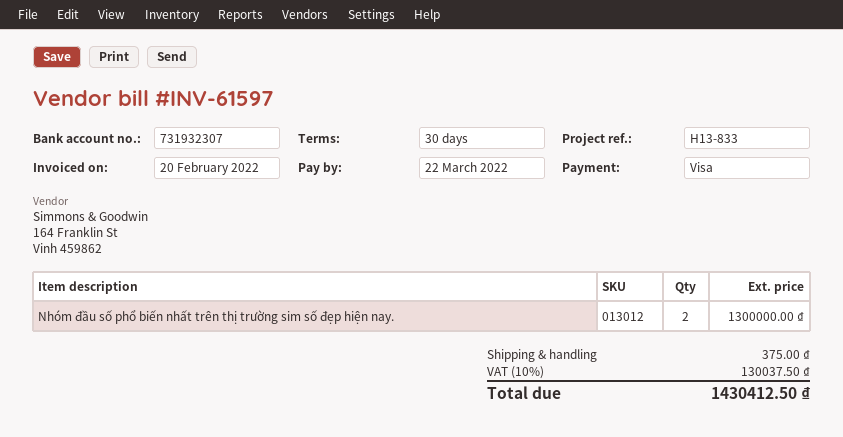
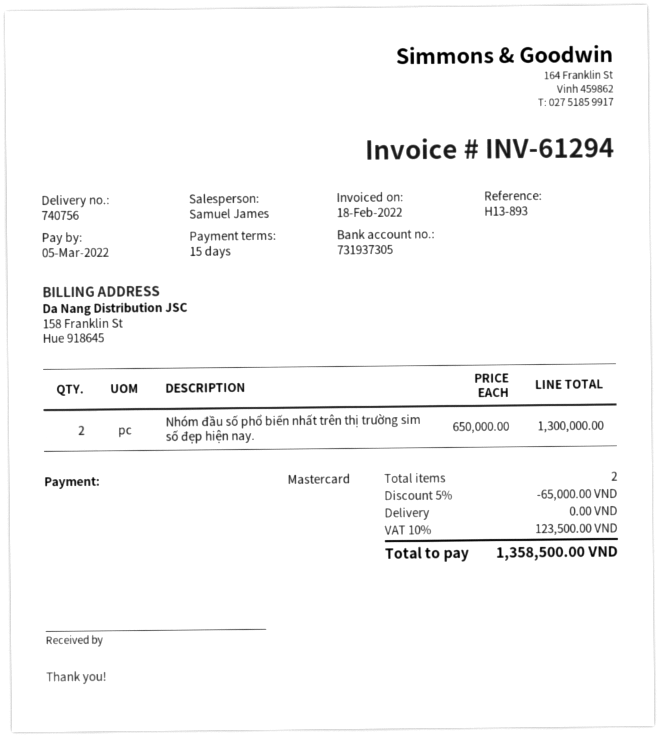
invoice number: INV-61597 -> INV-61294
invoice date: 2022-02-20 -> 2022-02-18
payment terms: 30 days -> 15 days
due date: 2022-03-22 -> 2022-03-05
reference: H13-833 -> H13-893
payment method: Visa -> Mastercard
bank account: 731932307 -> 731937305
discount: none -> 5% = 65000.00
shipping: 375.00 -> 0.00
tax: 10% = 130037.50 -> 10% = 123500.00
total: 1430412.50 -> 1358500.00

